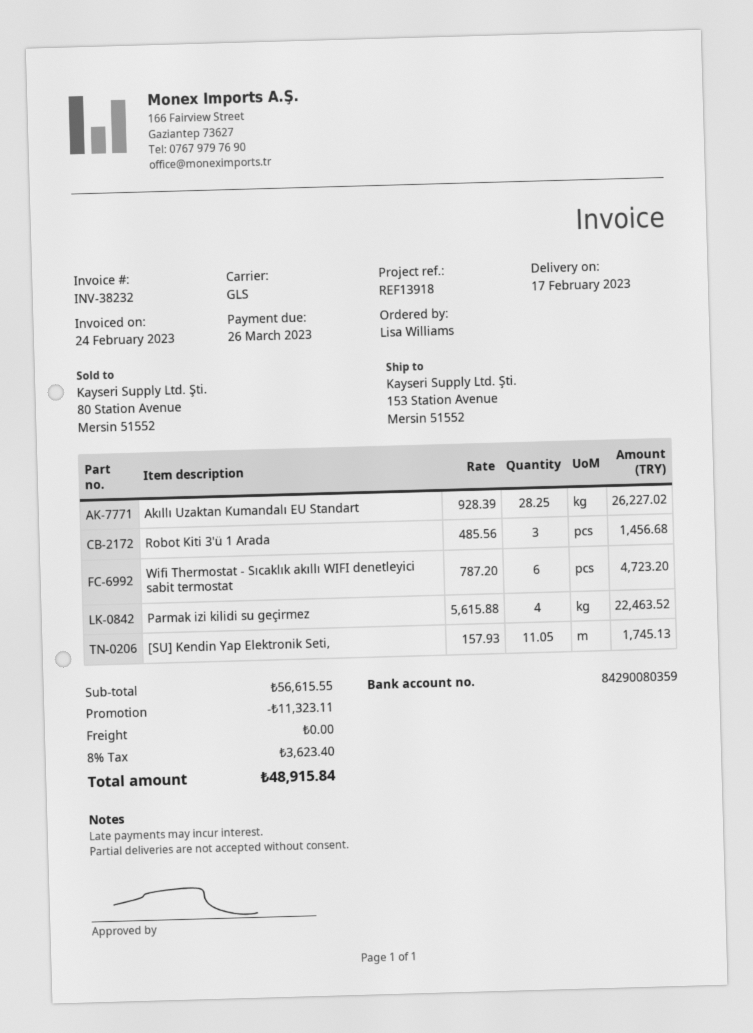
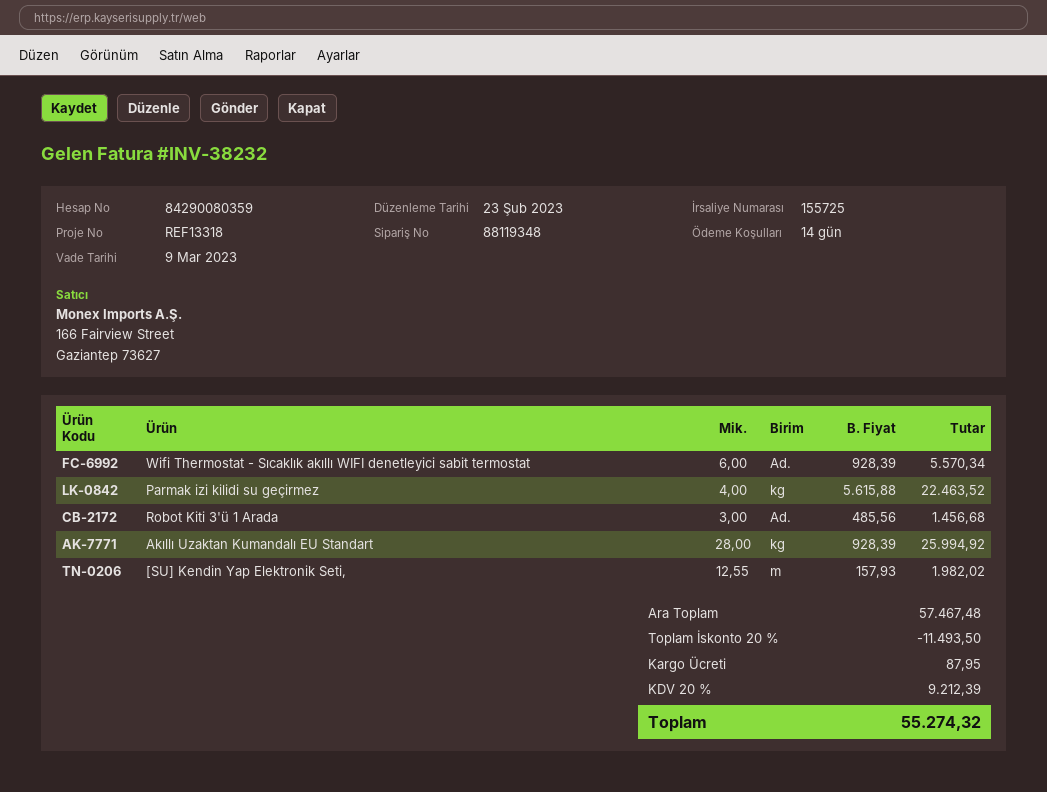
invoice date: 2023-02-24 -> 2023-02-23
due date: 2023-03-26 -> 2023-03-09
reference: REF13918 -> REF13318
Akıllı Uzaktan Kumandalı EU Standart: 28.25 x 928.39 = 26227.02 -> 28 x 928.39 = 25994.92
Wifi Thermostat - Sıcaklık akıllı WIFI denetleyici sabit termostat: 6 x 787.20 = 4723.20 -> 6 x 928.39 = 5570.34
[SU] Kendin Yap Elektronik Seti,: 11.05 x 157.93 = 1745.13 -> 12.55 x 157.93 = 1982.02
subtotal: 56615.55 -> 57467.48
discount: 11323.11 -> 11493.50
shipping: 0.00 -> 87.95
tax: 8% = 3623.40 -> 20% = 9212.39
total: 48915.84 -> 55274.32

